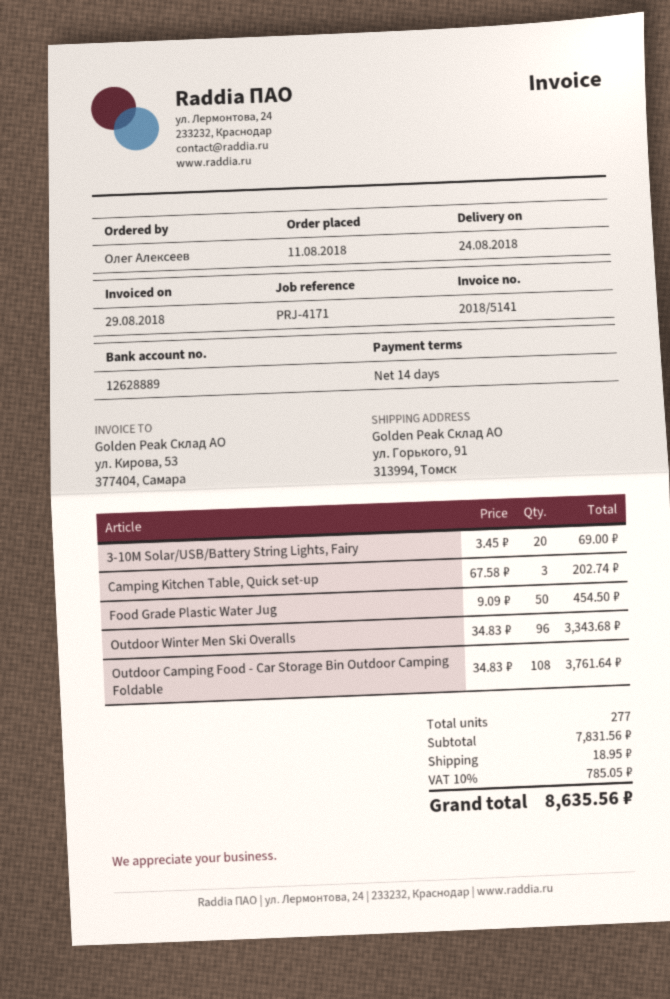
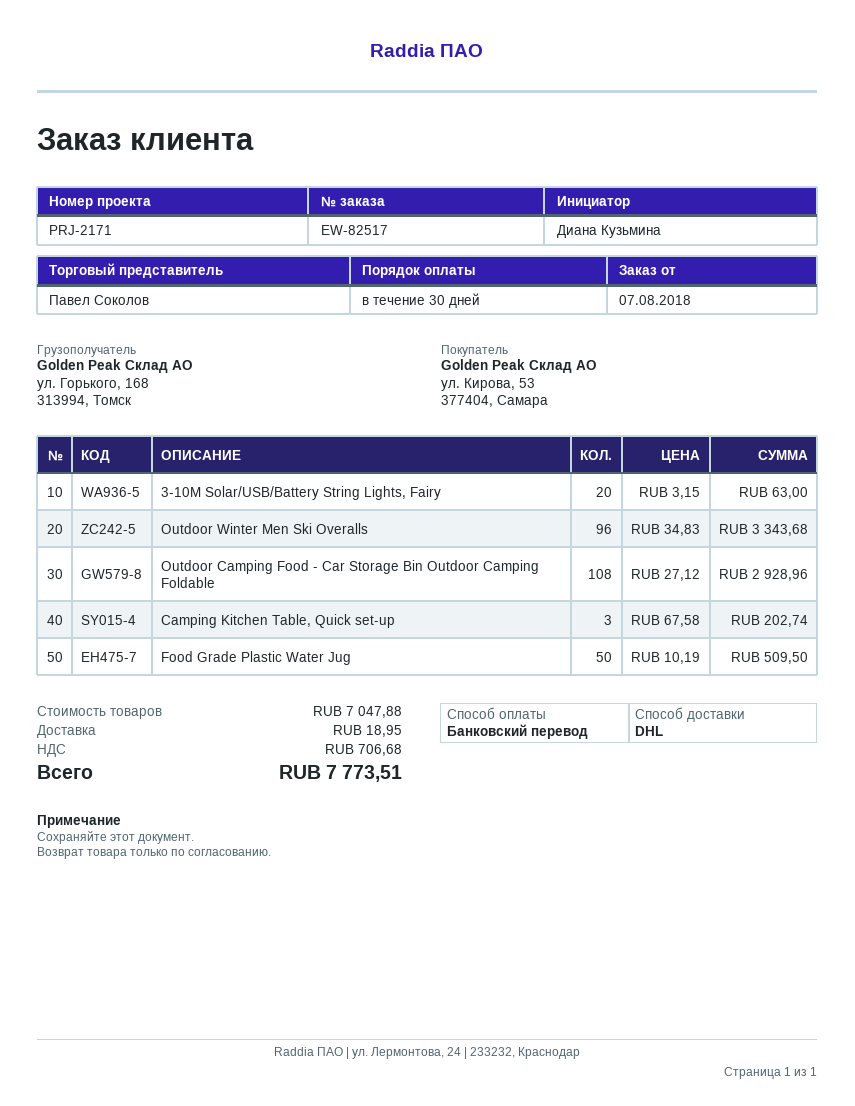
order date: 2018-08-11 -> 2018-08-07
payment terms: 14 days -> 30 days
reference: PRJ-4171 -> PRJ-2171
ordered by: Олег Алексеев -> Диана Кузьмина
ship to: ул. Горького, 91, 313994, Томск -> ул. Горького, 168, 313994, Томск
3-10M Solar/USB/Battery String Lights, Fairy: 20 x 3.45 = 69.00 -> 20 x 3.15 = 63.00
Food Grade Plastic Water Jug: 50 x 9.09 = 454.50 -> 50 x 10.19 = 509.50
Outdoor Camping Food - Car Storage Bin Outdoor Camping Foldable: 108 x 34.83 = 3761.64 -> 108 x 27.12 = 2928.96
subtotal: 7831.56 -> 7047.88
tax: 785.05 -> 706.68
total: 8635.56 -> 7773.51

